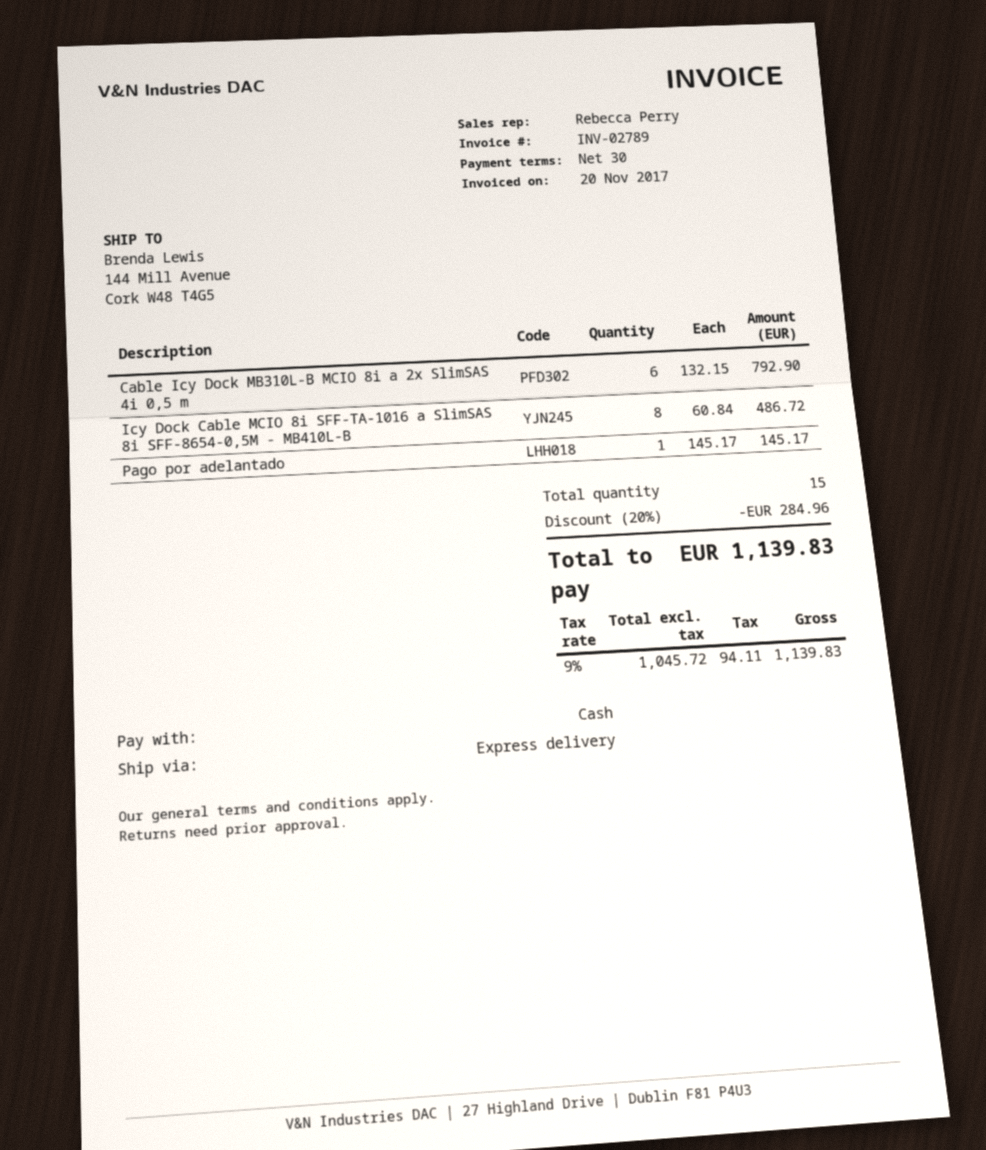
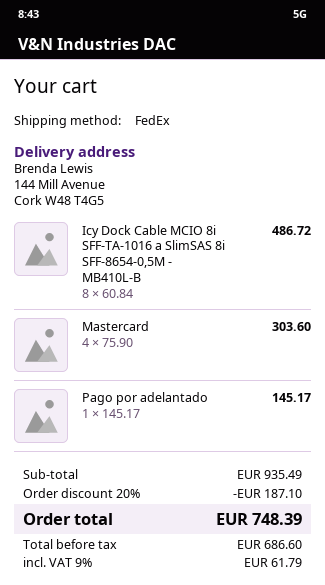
shipping method: express -> FedEx
Cable Icy Dock MB310L-B MCIO 8i a 2x SlimSAS 4i 0,5 m: 6 x 132.15 = 792.90 -> none
Mastercard: none -> 4 x 75.90 = 303.60
discount: 20% = 284.96 -> 20% = 187.10
net: 1045.72 -> 686.60
tax: 9% = 94.11 -> 9% = 61.79
total: 1139.83 -> 748.39

